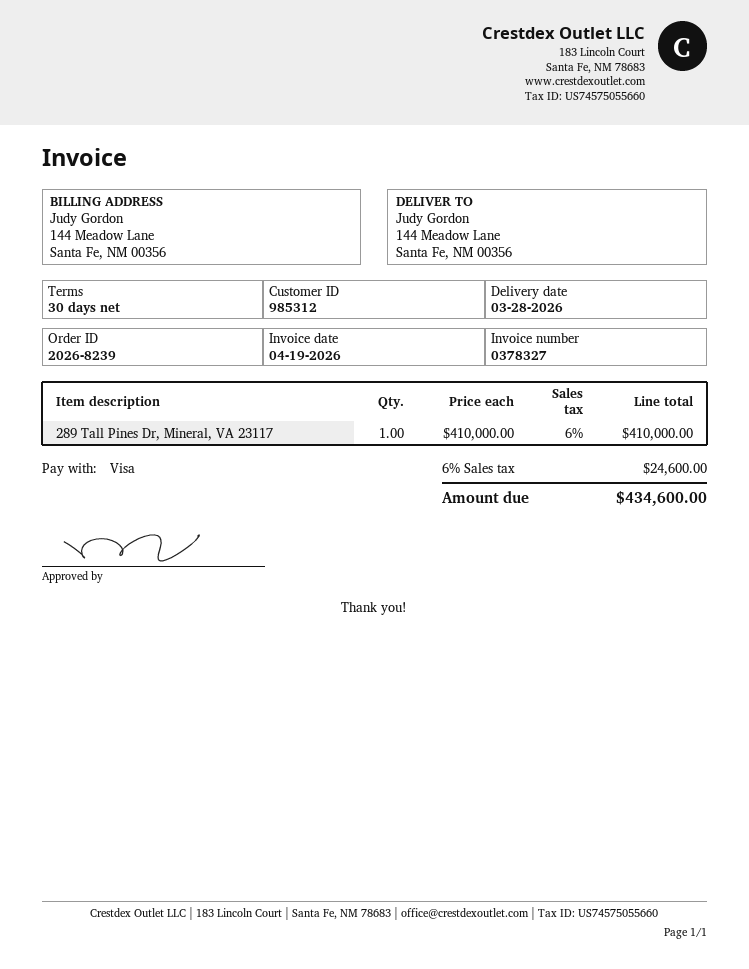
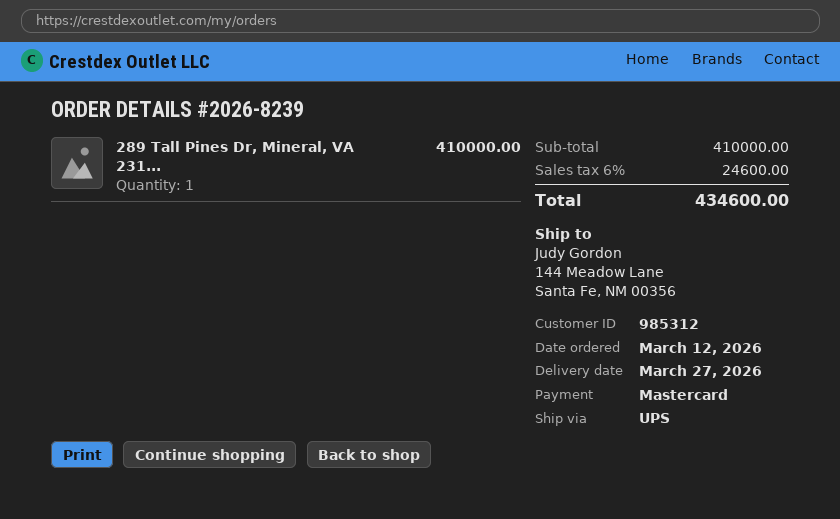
delivery date: 2026-03-28 -> 2026-03-27
payment method: Visa -> Mastercard

